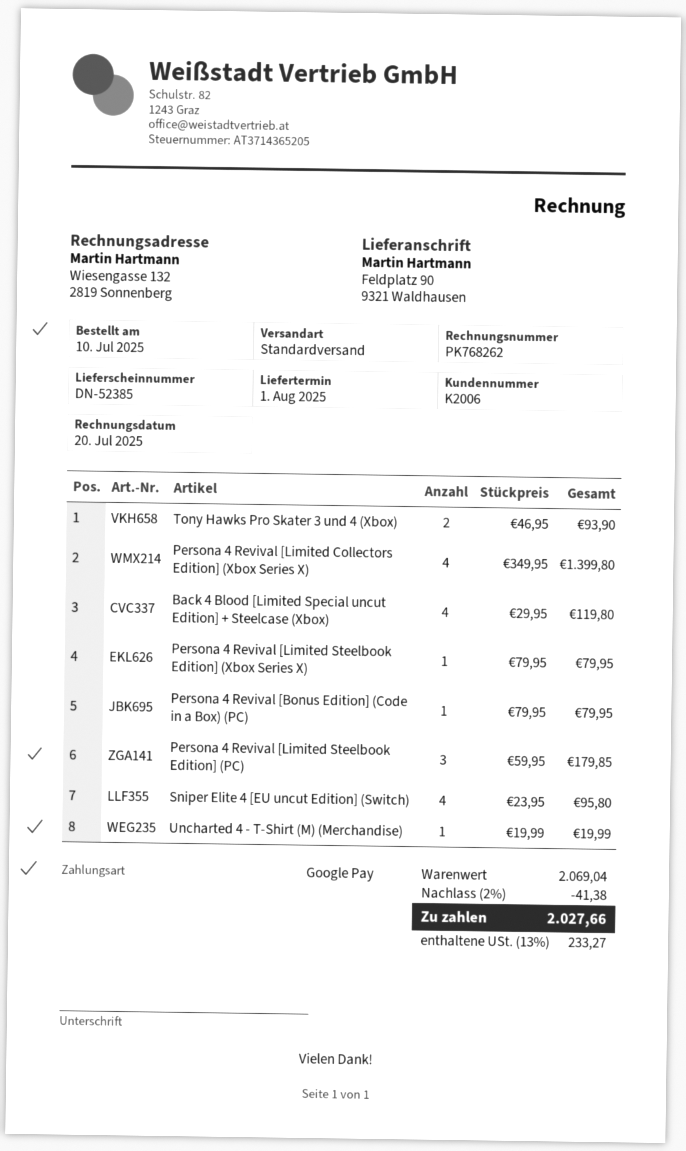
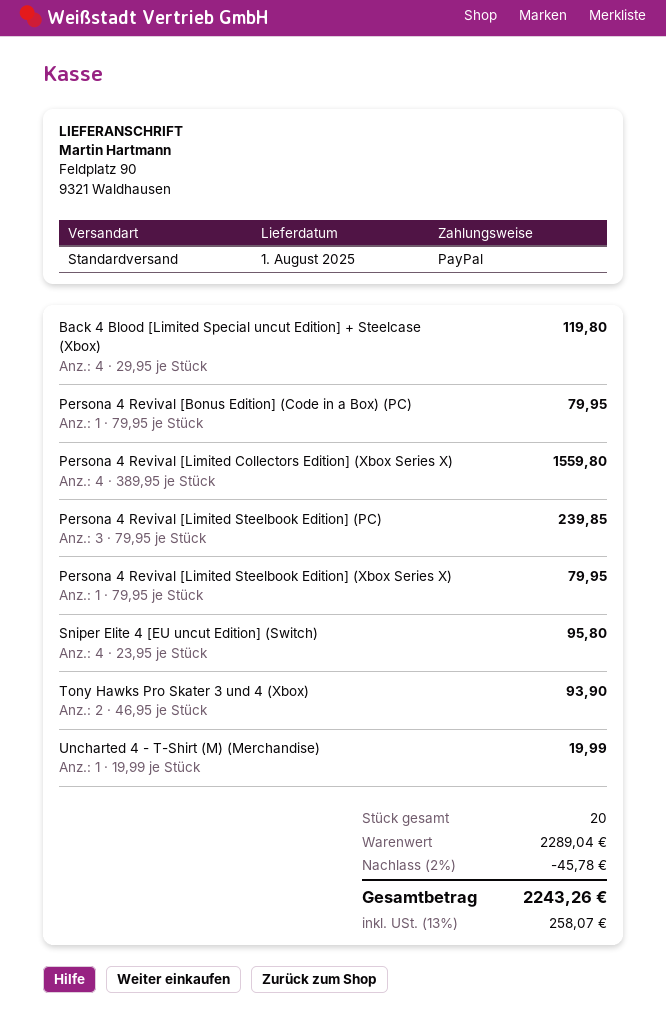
payment method: Google Pay -> PayPal
Persona 4 Revival [Limited Collectors Edition] (Xbox Series X): 4 x 349.95 = 1399.80 -> 4 x 389.95 = 1559.80
Persona 4 Revival [Limited Steelbook Edition] (PC): 3 x 59.95 = 179.85 -> 3 x 79.95 = 239.85
subtotal: 2069.04 -> 2289.04
discount: 2% = 41.38 -> 2% = 45.78
tax: 13% = 233.27 -> 13% = 258.07
total: 2027.66 -> 2243.26

